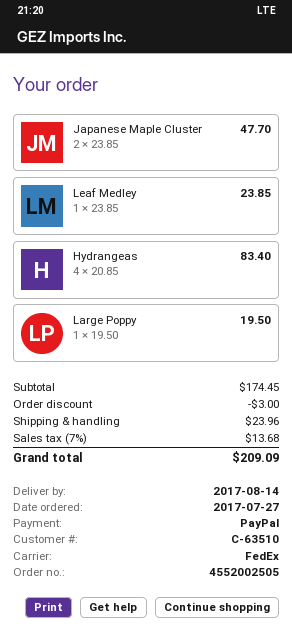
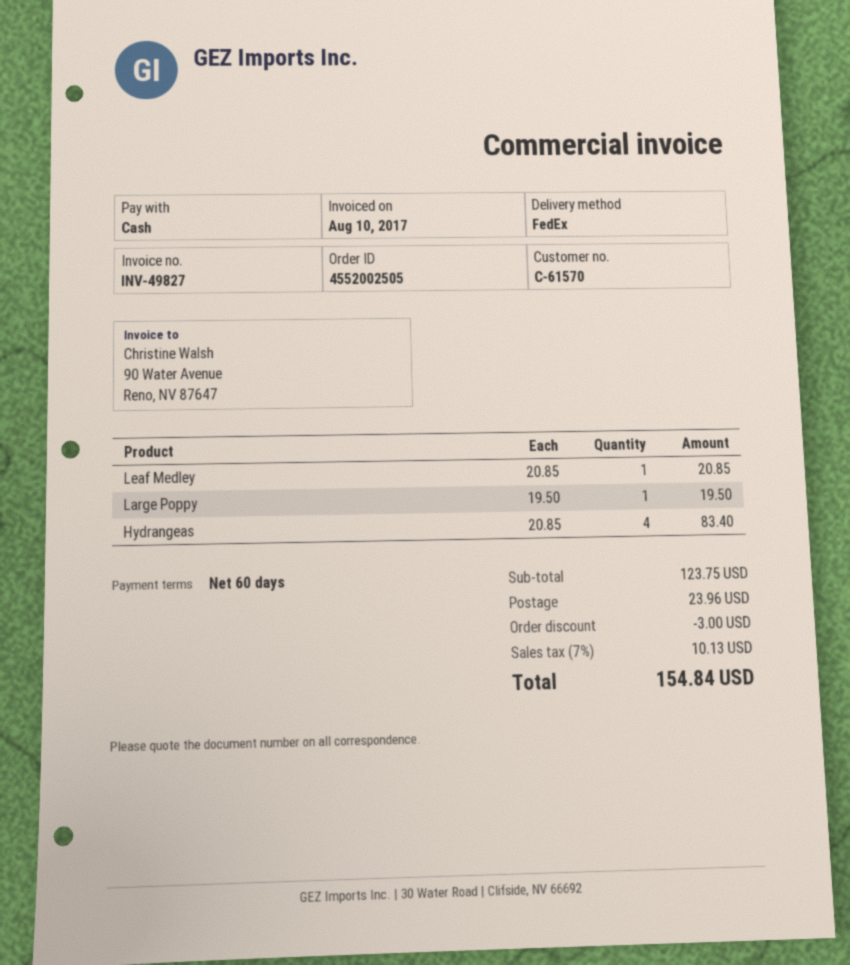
customer number: C-63510 -> C-61570
payment method: PayPal -> cash
Japanese Maple Cluster: 2 x 23.85 = 47.70 -> none
Leaf Medley: 1 x 23.85 = 23.85 -> 1 x 20.85 = 20.85
subtotal: 174.45 -> 123.75
tax: 7% = 13.68 -> 7% = 10.13
total: 209.09 -> 154.84

